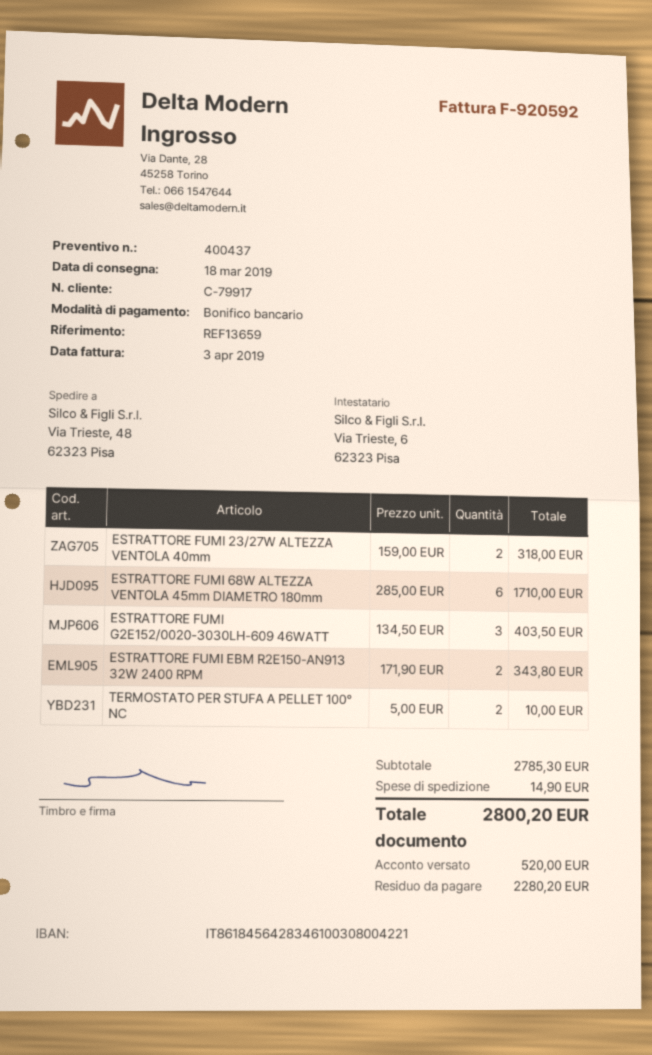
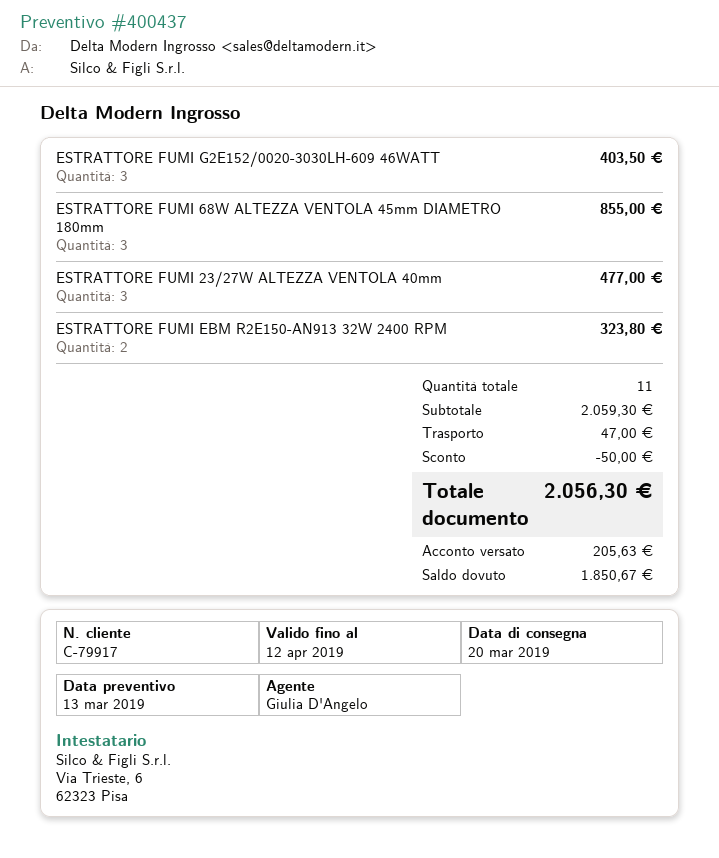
delivery date: 2019-03-18 -> 2019-03-20
ESTRATTORE FUMI 23/27W ALTEZZA VENTOLA 40mm: 2 for 318.00 -> 3 for 477.00
ESTRATTORE FUMI 68W ALTEZZA VENTOLA 45mm DIAMETRO 180mm: 6 for 1710.00 -> 3 for 855.00
ESTRATTORE FUMI EBM R2E150-AN913 32W 2400 RPM: 2 for 343.80 -> 2 for 323.80
TERMOSTATO PER STUFA A PELLET 100° NC: 2 for 10.00 -> none
subtotal: 2785.30 -> 2059.30
discount: none -> 50.00
shipping: 14.90 -> 47.00
total: 2800.20 -> 2056.30
deposit: 520.00 -> 205.63
balance: 2280.20 -> 1850.67

